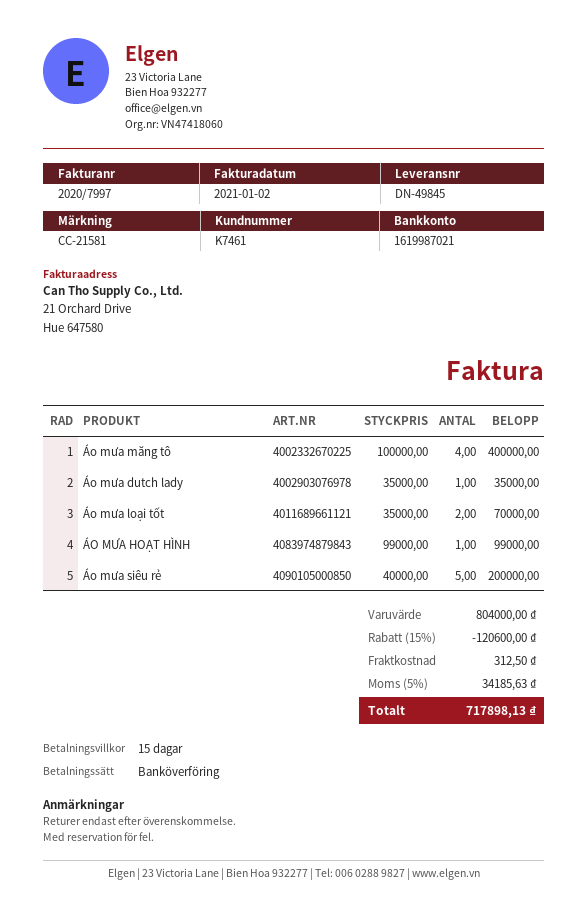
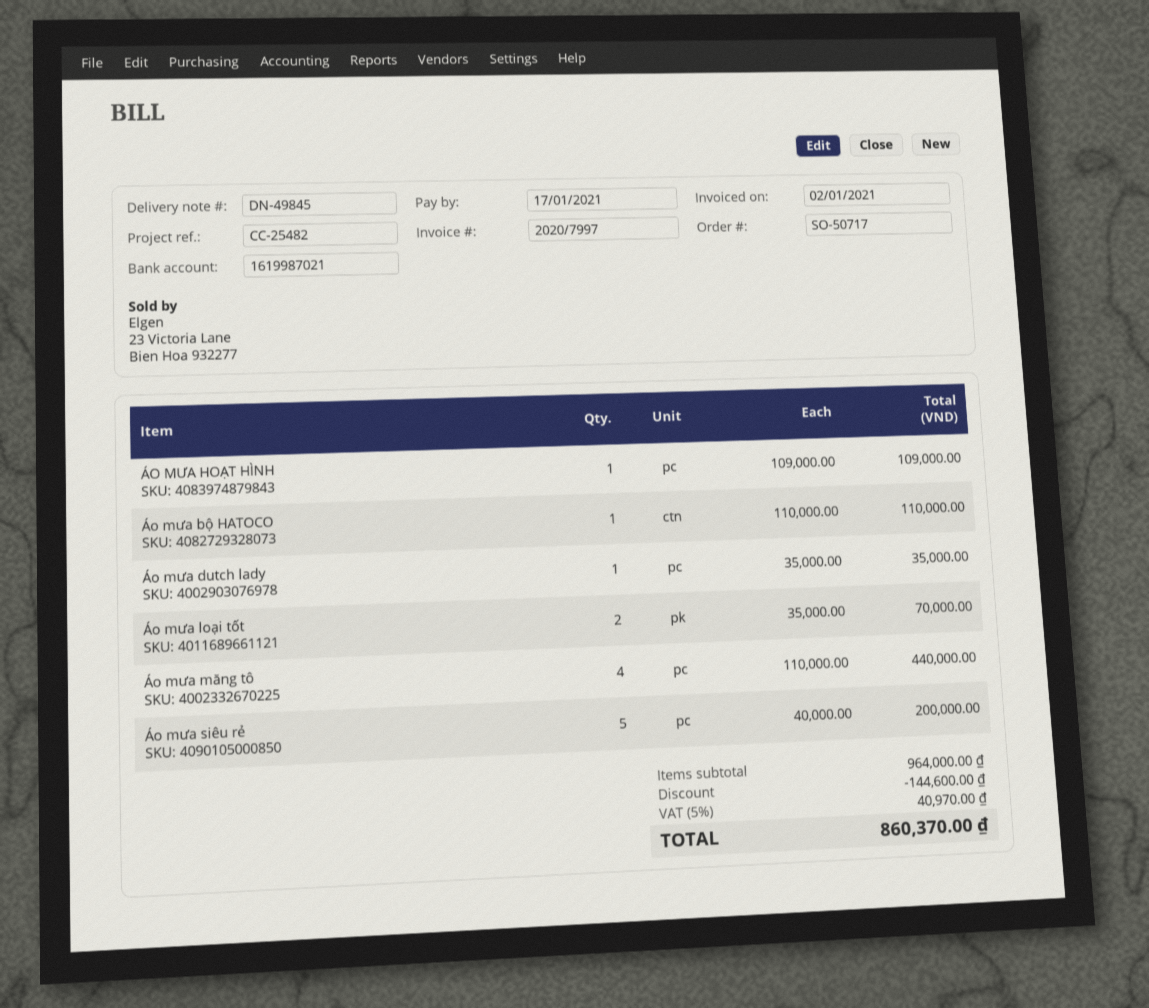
reference: CC-21581 -> CC-25482
Áo mưa măng tô: 4 x 100000.00 = 400000.00 -> 4 x 110000.00 = 440000.00
ÁO MƯA HOẠT HÌNH: 1 x 99000.00 = 99000.00 -> 1 x 109000.00 = 109000.00
Áo mưa bộ HATOCO: none -> 1 x 110000.00 = 110000.00
subtotal: 804000.00 -> 964000.00
discount: 120600.00 -> 144600.00
shipping: 312.50 -> none
tax: 5% = 34185.63 -> 5% = 40970.00
total: 717898.13 -> 860370.00

